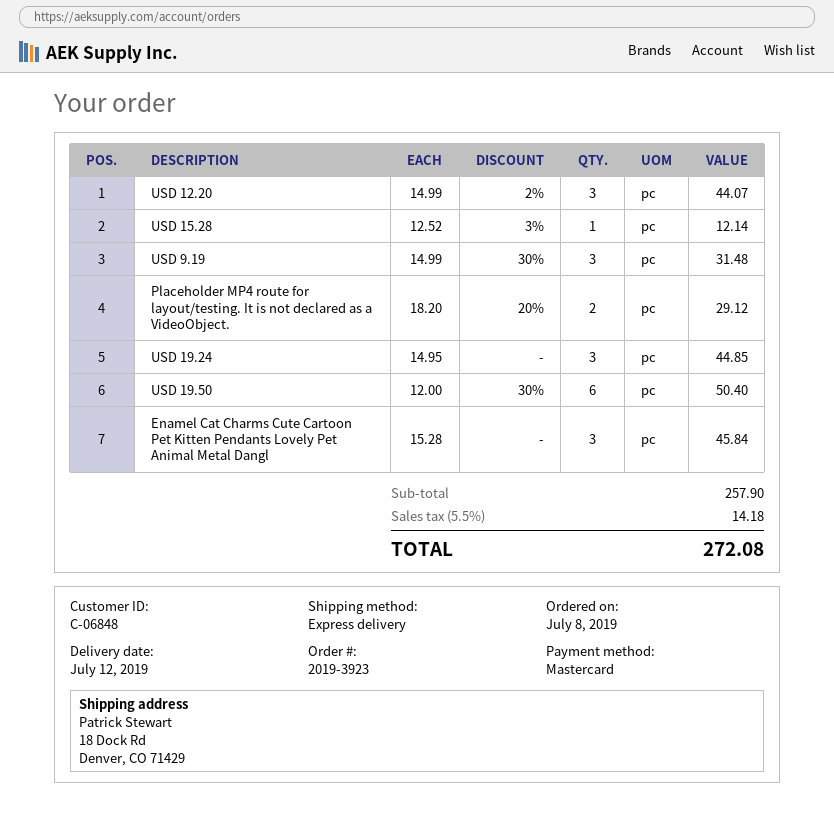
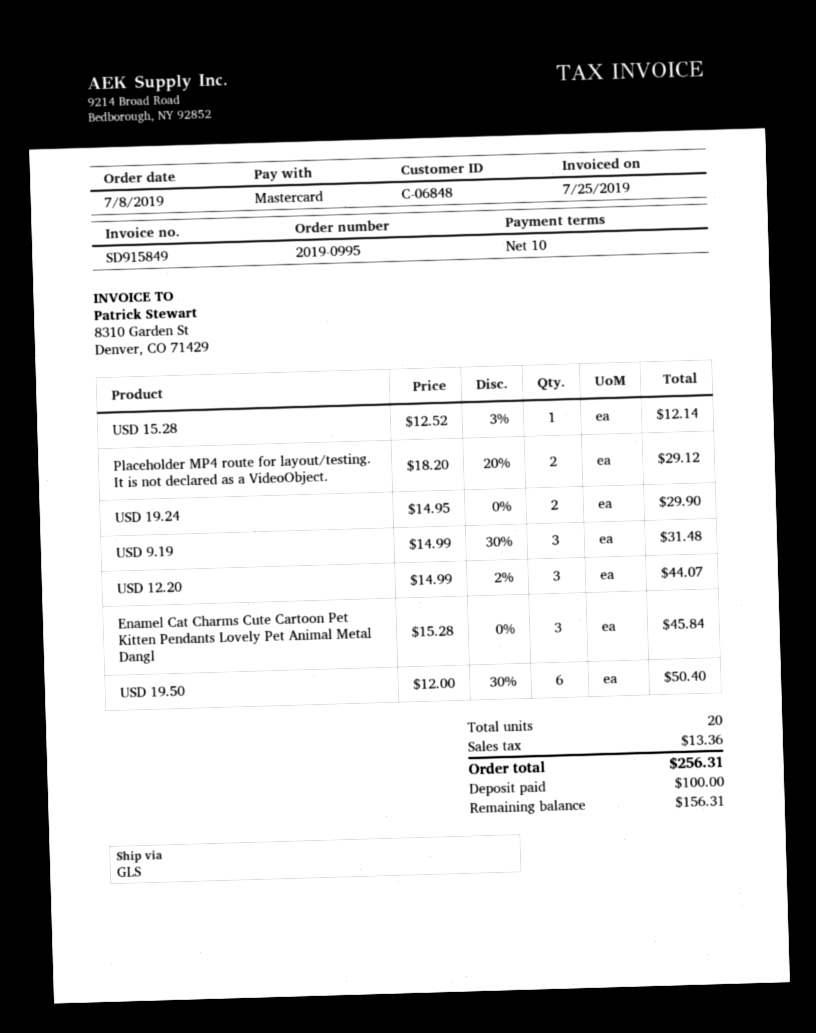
order number: 2019-3923 -> 2019-0995
shipping method: express -> GLS
USD 19.24: 3 x 14.95 = 44.85 -> 2 x 14.95 = 29.90
tax: 14.18 -> 13.36
total: 272.08 -> 256.31

